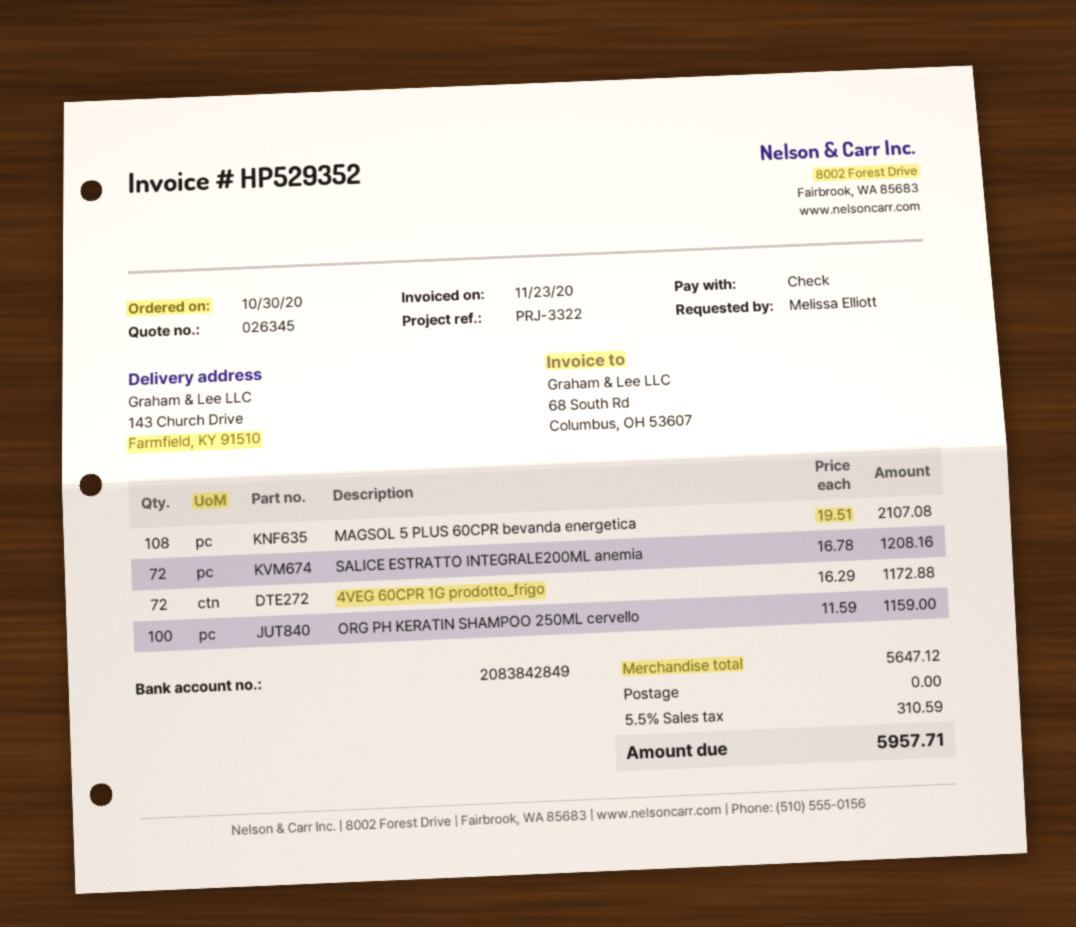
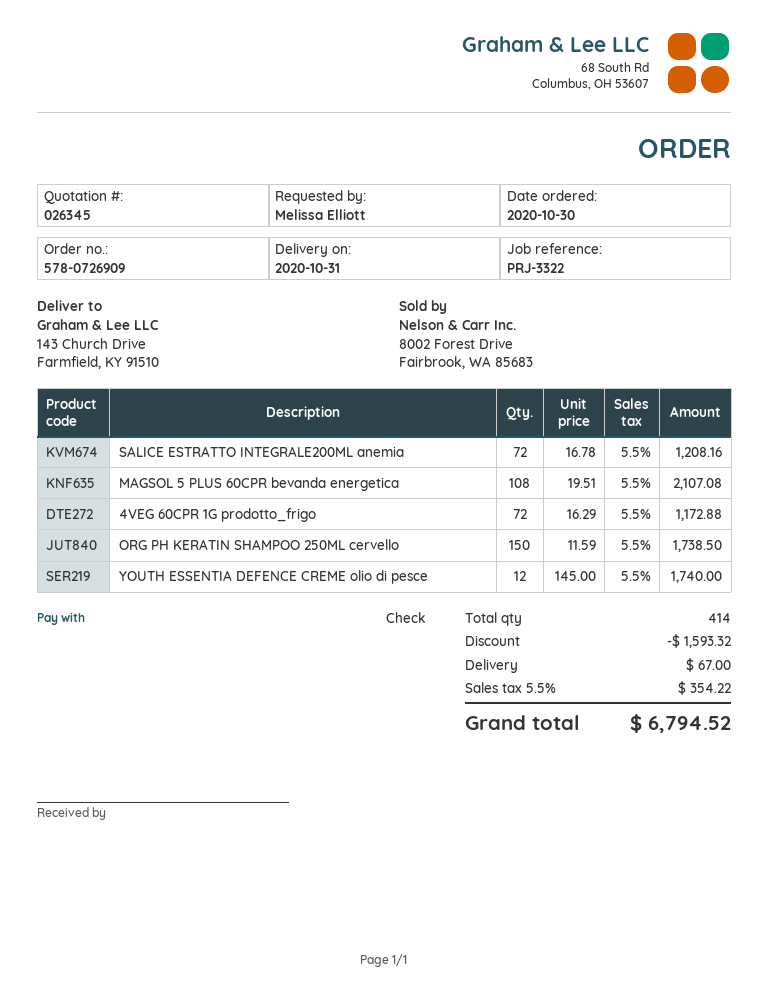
ORG PH KERATIN SHAMPOO 250ML cervello: 100 x 11.59 = 1159.00 -> 150 x 11.59 = 1738.50
YOUTH ESSENTIA DEFENCE CREME olio di pesce: none -> 12 x 145.00 = 1740.00
discount: none -> 1593.32
shipping: 0.00 -> 67.00
tax: 5.5% = 310.59 -> 5.5% = 354.22
total: 5957.71 -> 6794.52

